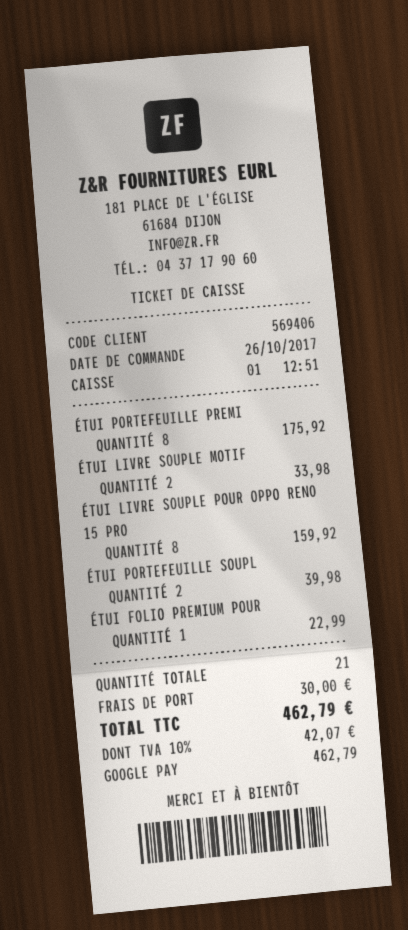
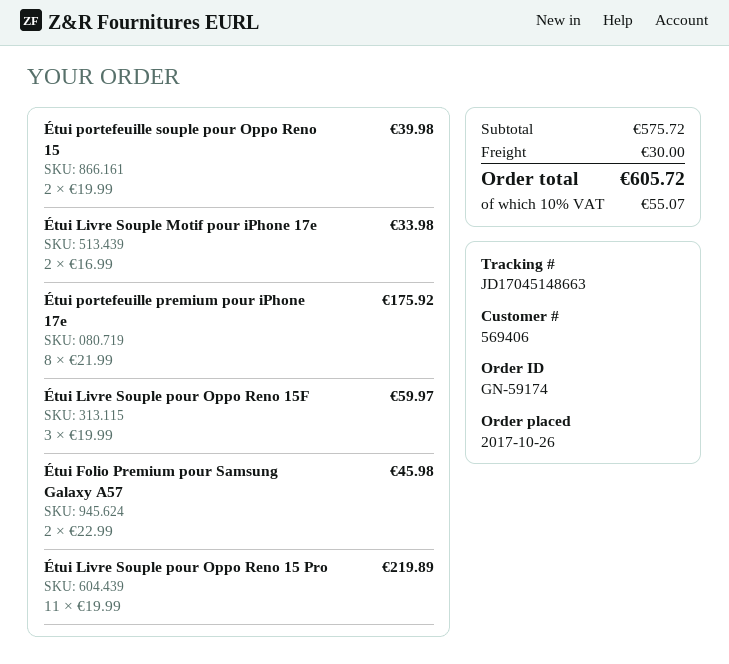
ÉTUI LIVRE SOUPLE POUR OPPO RENO 15 PRO: 8 for 159.92 -> 11 for 219.89
ÉTUI FOLIO PREMIUM POUR: 1 for 22.99 -> 2 for 45.98
Étui Livre Souple pour Oppo Reno 15F: none -> 3 for 59.97
tax: 10% = 42.07 -> 10% = 55.07
total: 462.79 -> 605.72

